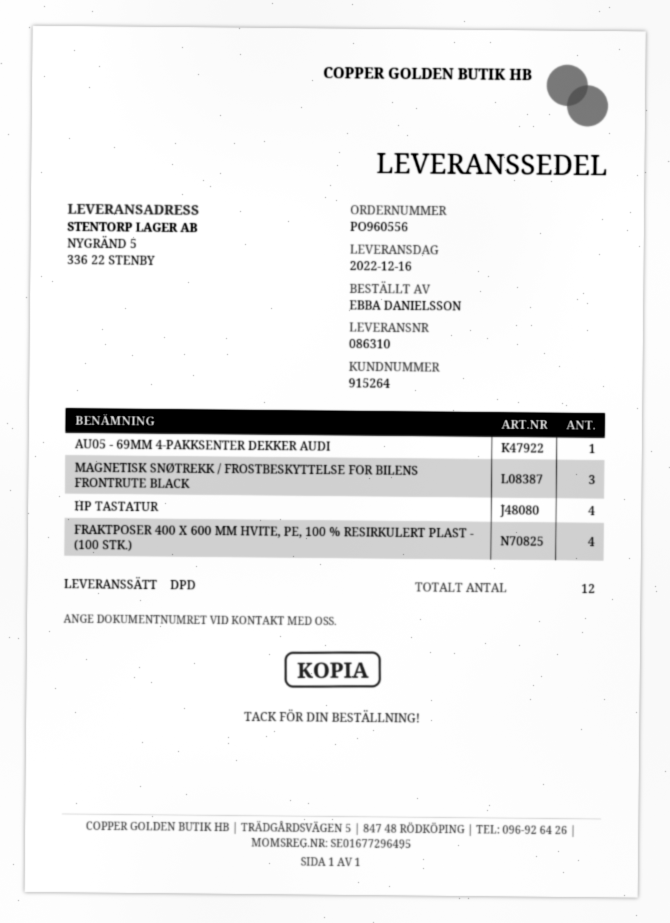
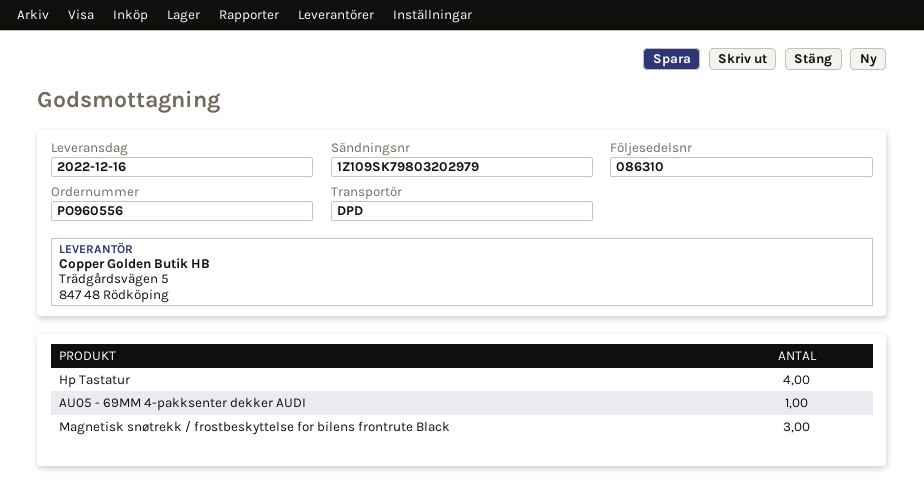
FRAKTPOSER 400 X 600 MM HVITE, PE, 100 % RESIRKULERT PLAST - (100 STK.): 4 -> none

